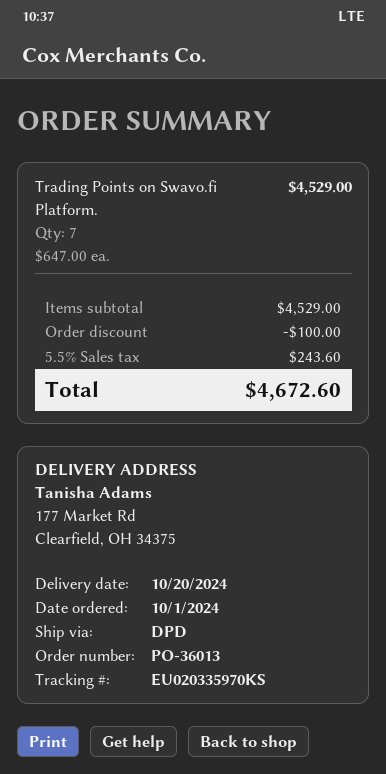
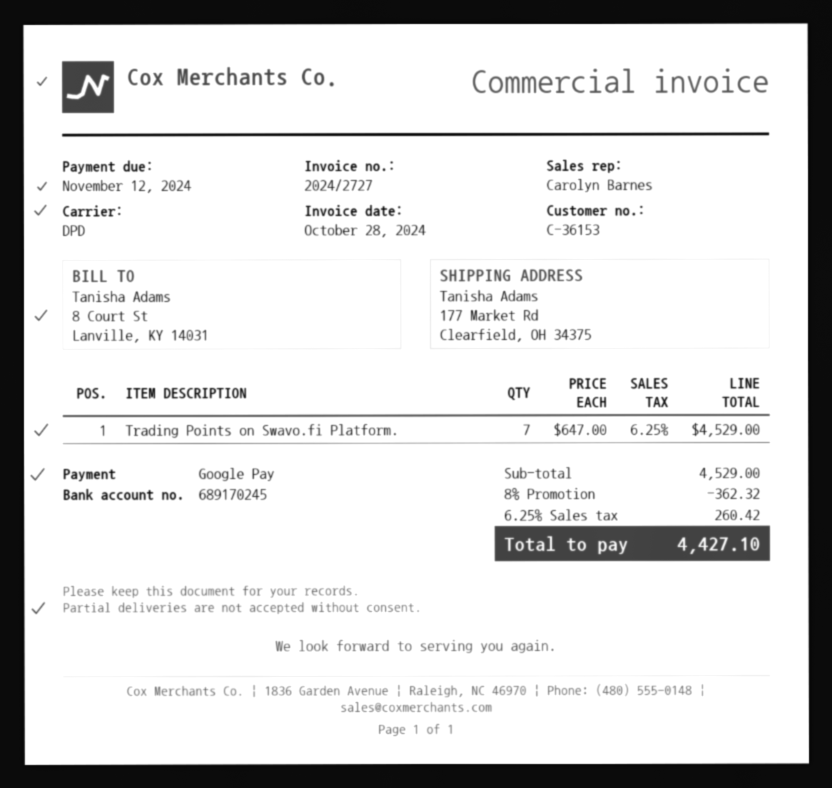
discount: 100.00 -> 362.32
tax: 5.5% = 243.60 -> 6.25% = 260.42
total: 4672.60 -> 4427.10

